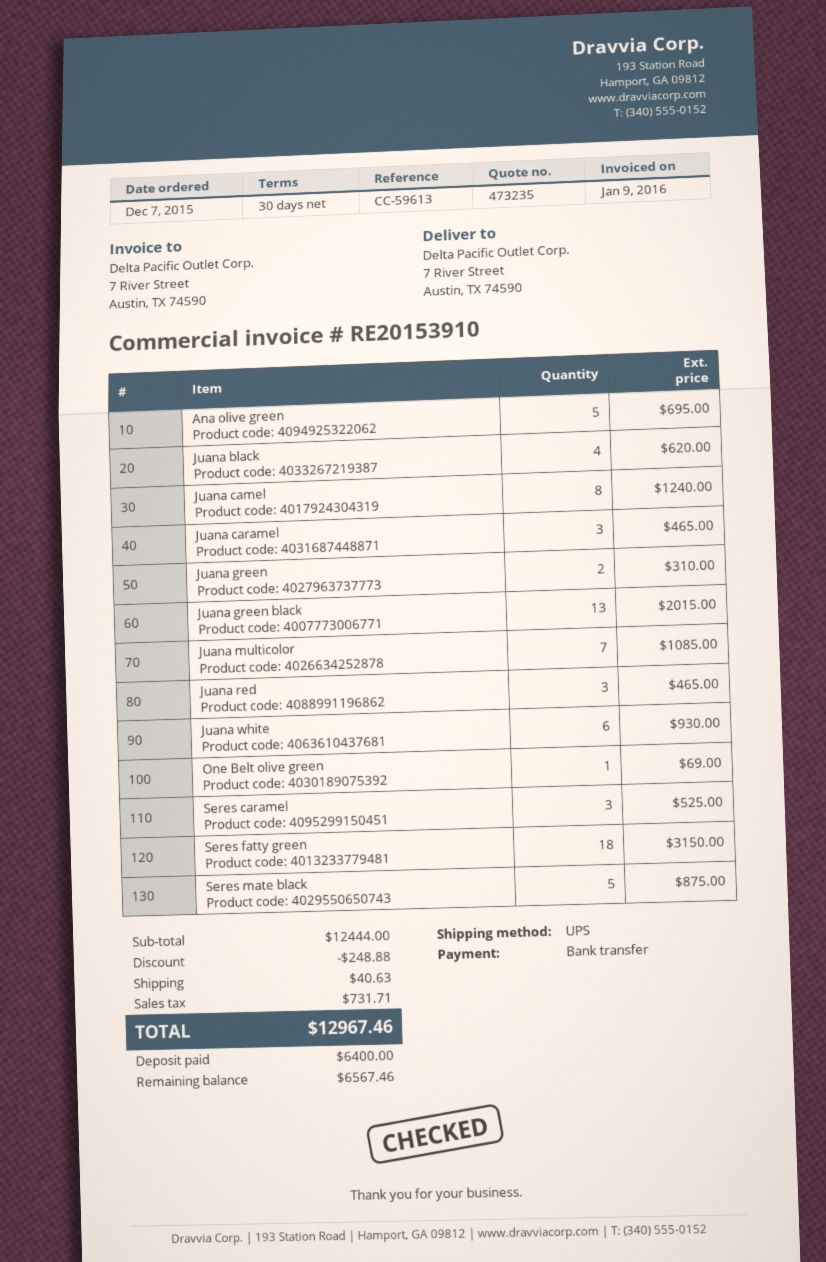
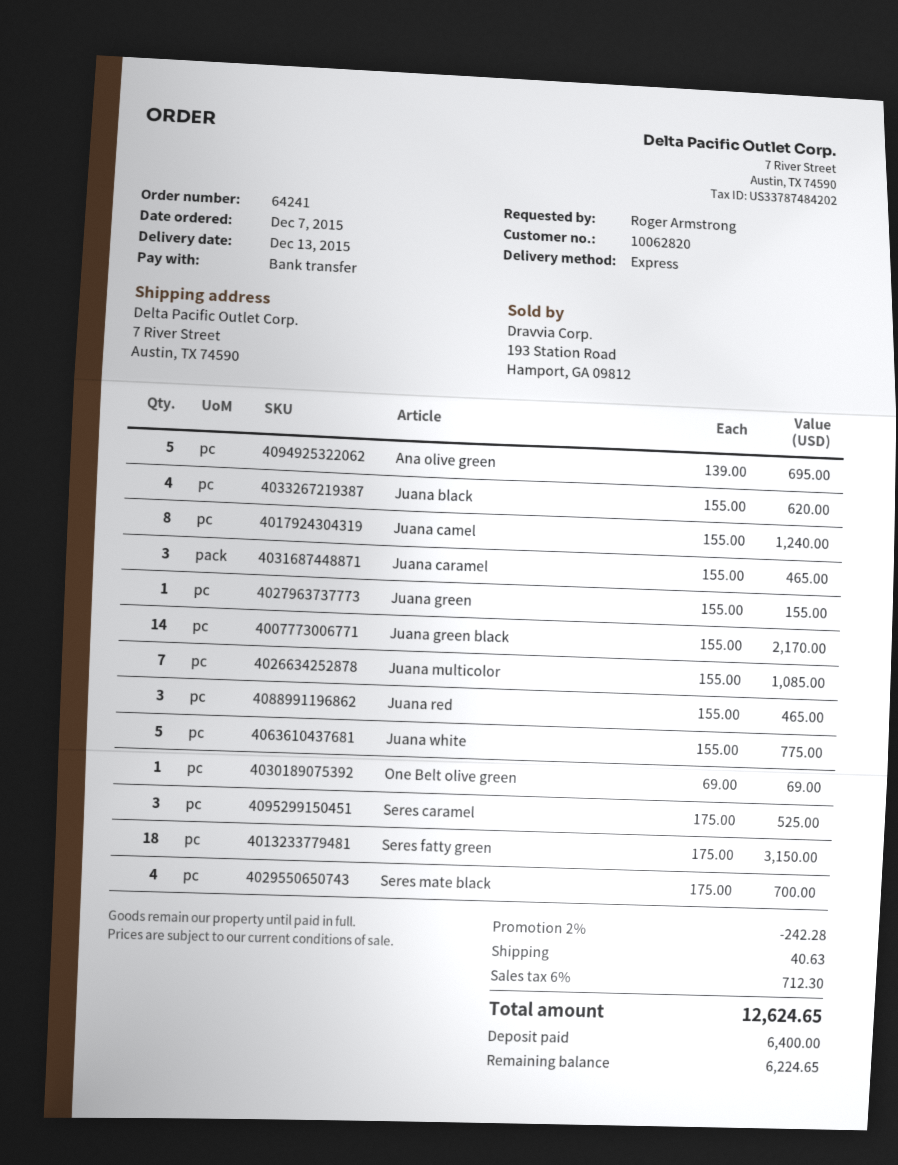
shipping method: UPS -> express
Juana green: 2 for 310.00 -> 1 for 155.00
Juana green black: 13 for 2015.00 -> 14 for 2170.00
Juana white: 6 for 930.00 -> 5 for 775.00
Seres mate black: 5 for 875.00 -> 4 for 700.00
discount: 248.88 -> 242.28
tax: 731.71 -> 712.30
total: 12967.46 -> 12624.65
balance: 6567.46 -> 6224.65

